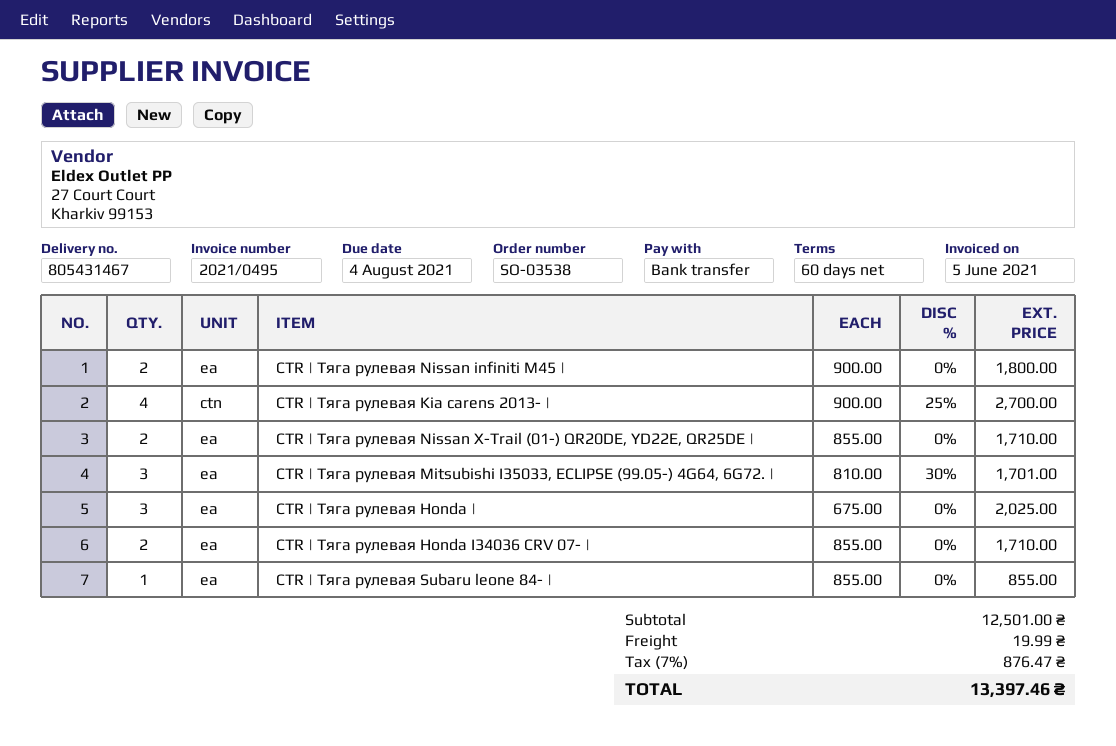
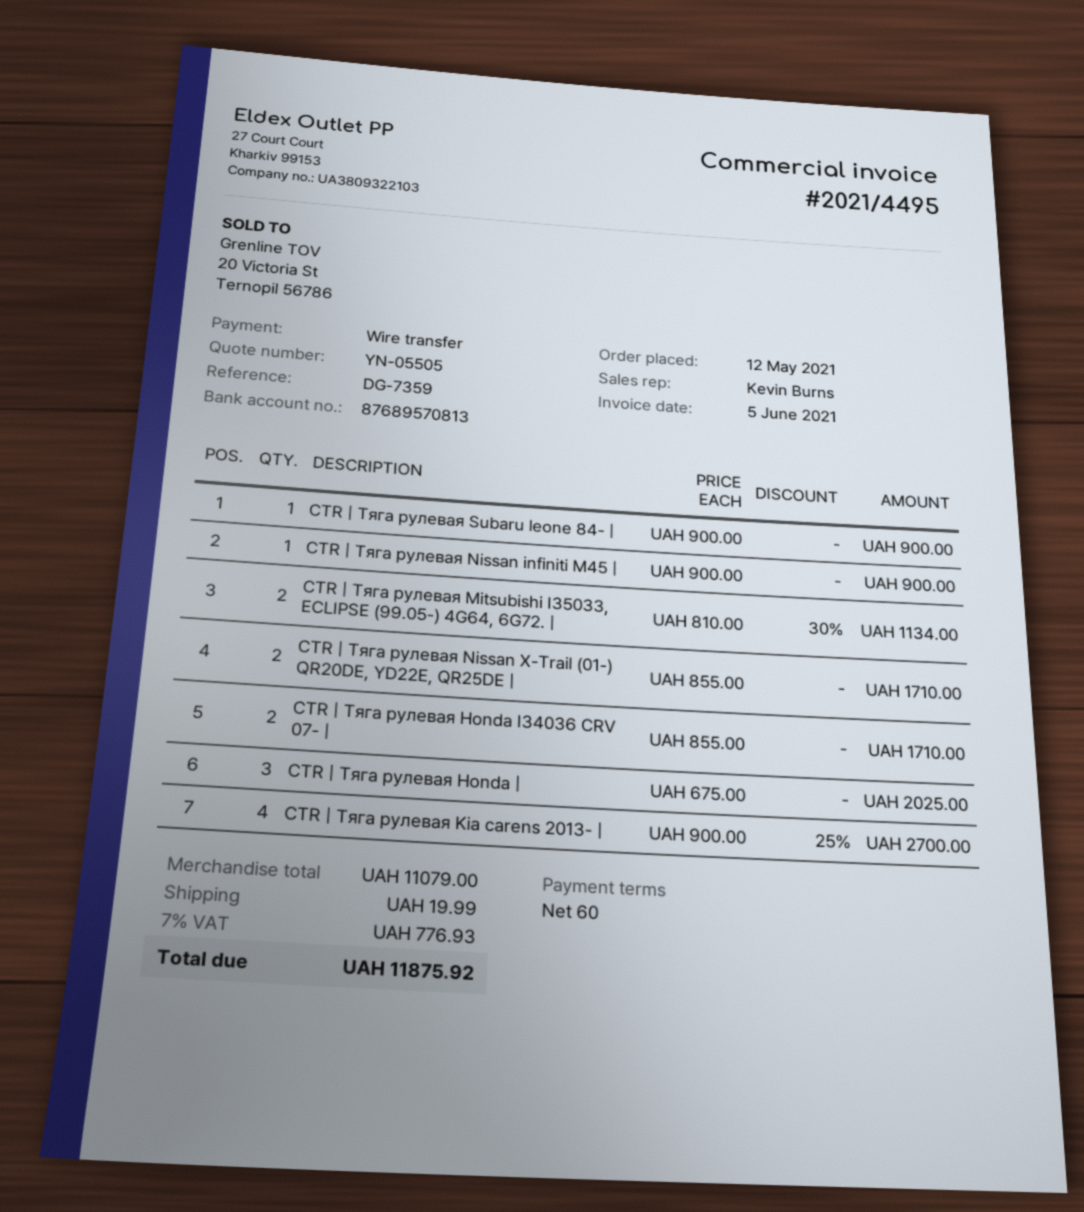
invoice number: 2021/0495 -> 2021/4495
CTR | Тяга рулевая Nissan infiniti M45 |: 2 x 900.00 = 1800.00 -> 1 x 900.00 = 900.00
CTR | Тяга рулевая Mitsubishi I35033, ECLIPSE (99.05-) 4G64, 6G72. |: 3 x 810.00 - 30% = 1701.00 -> 2 x 810.00 - 30% = 1134.00
CTR | Тяга рулевая Subaru leone 84- |: 1 x 855.00 = 855.00 -> 1 x 900.00 = 900.00
subtotal: 12501.00 -> 11079.00
tax: 7% = 876.47 -> 7% = 776.93
total: 13397.46 -> 11875.92

